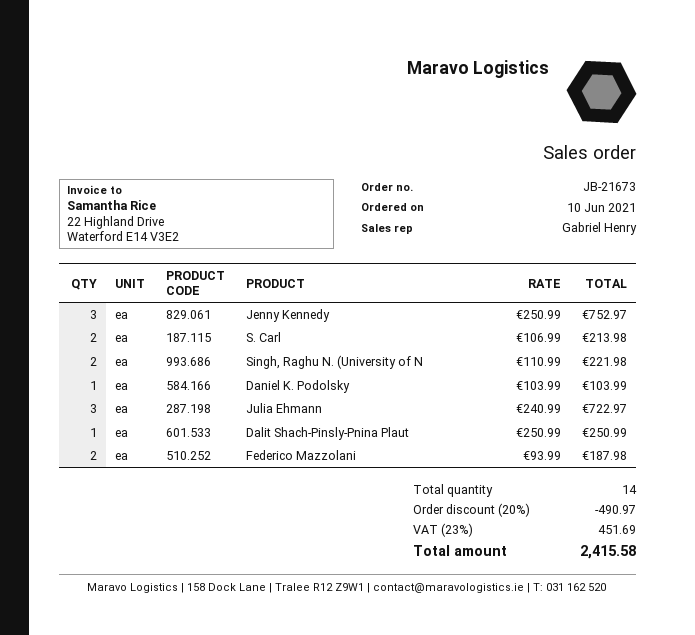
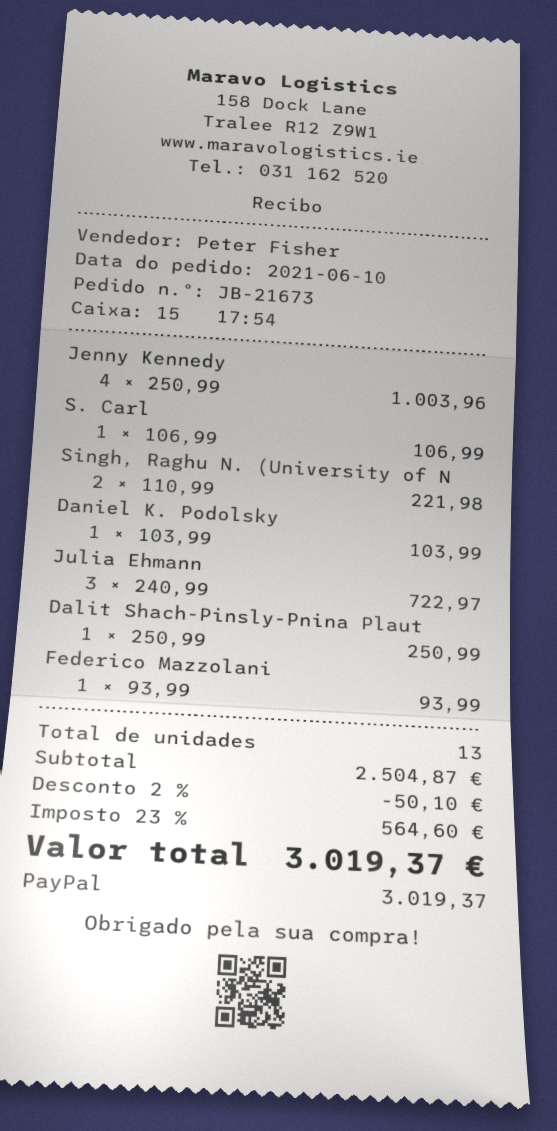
sales rep: Gabriel Henry -> Peter Fisher
Jenny Kennedy: 3 x 250.99 = 752.97 -> 4 x 250.99 = 1003.96
S. Carl: 2 x 106.99 = 213.98 -> 1 x 106.99 = 106.99
Federico Mazzolani: 2 x 93.99 = 187.98 -> 1 x 93.99 = 93.99
total quantity: 14 -> 13
discount: 20% = 490.97 -> 2% = 50.10
tax: 23% = 451.69 -> 23% = 564.60
total: 2415.58 -> 3019.37

